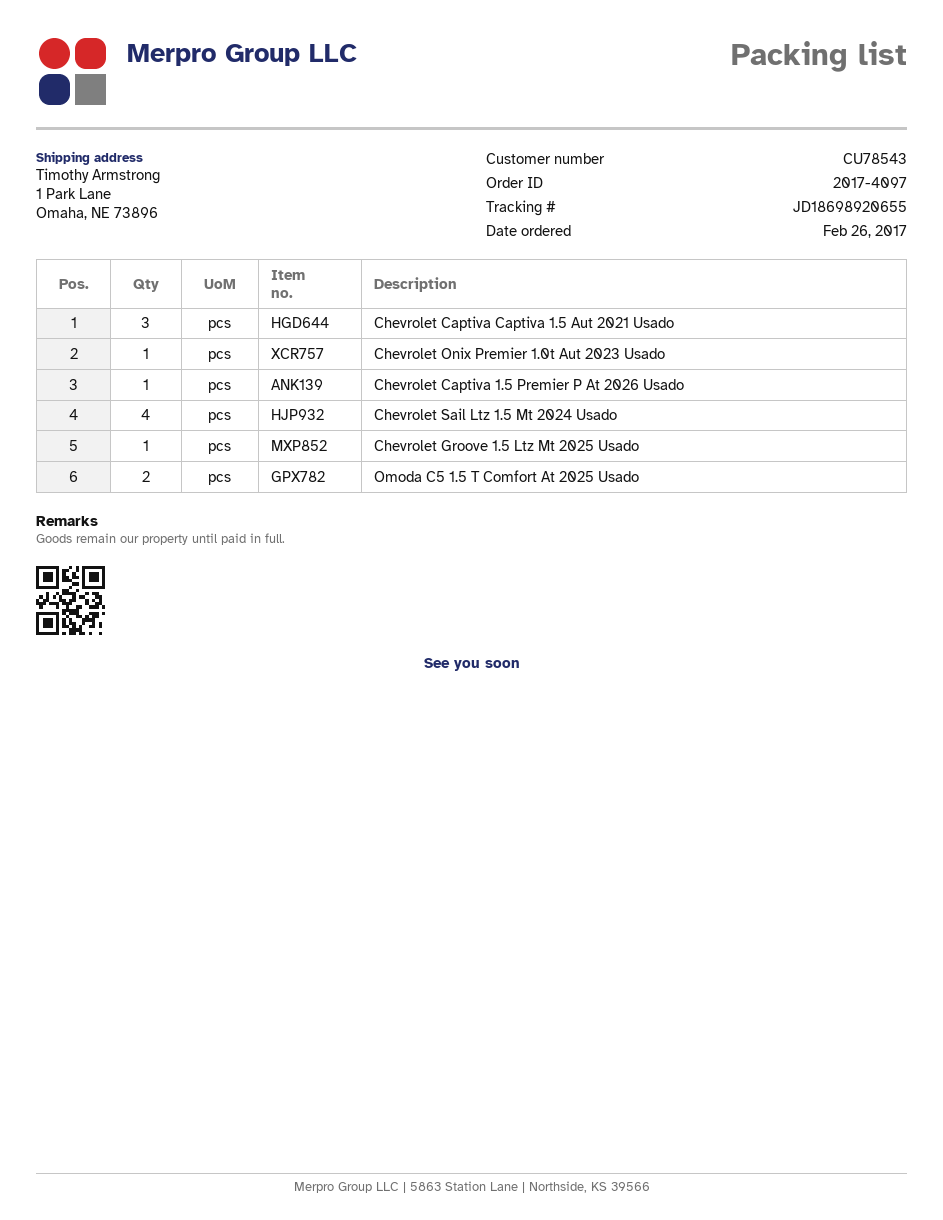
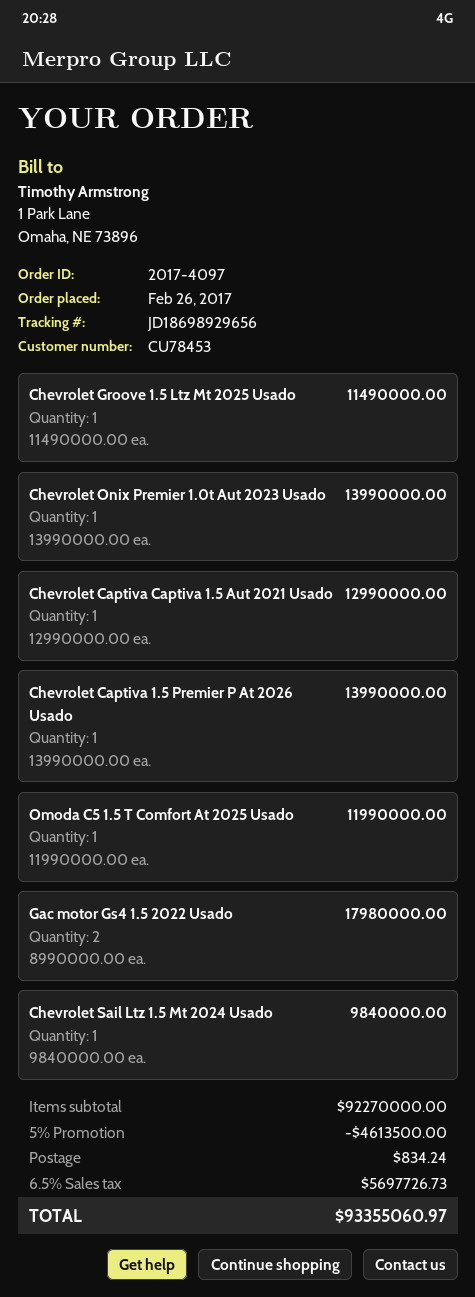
customer number: CU78543 -> CU78453
tracking number: JD18698920655 -> JD18698929656
Chevrolet Captiva Captiva 1.5 Aut 2021 Usado: 3 -> 1
Chevrolet Sail Ltz 1.5 Mt 2024 Usado: 4 -> 1
Omoda C5 1.5 T Comfort At 2025 Usado: 2 -> 1
Gac motor Gs4 1.5 2022 Usado: none -> 2

